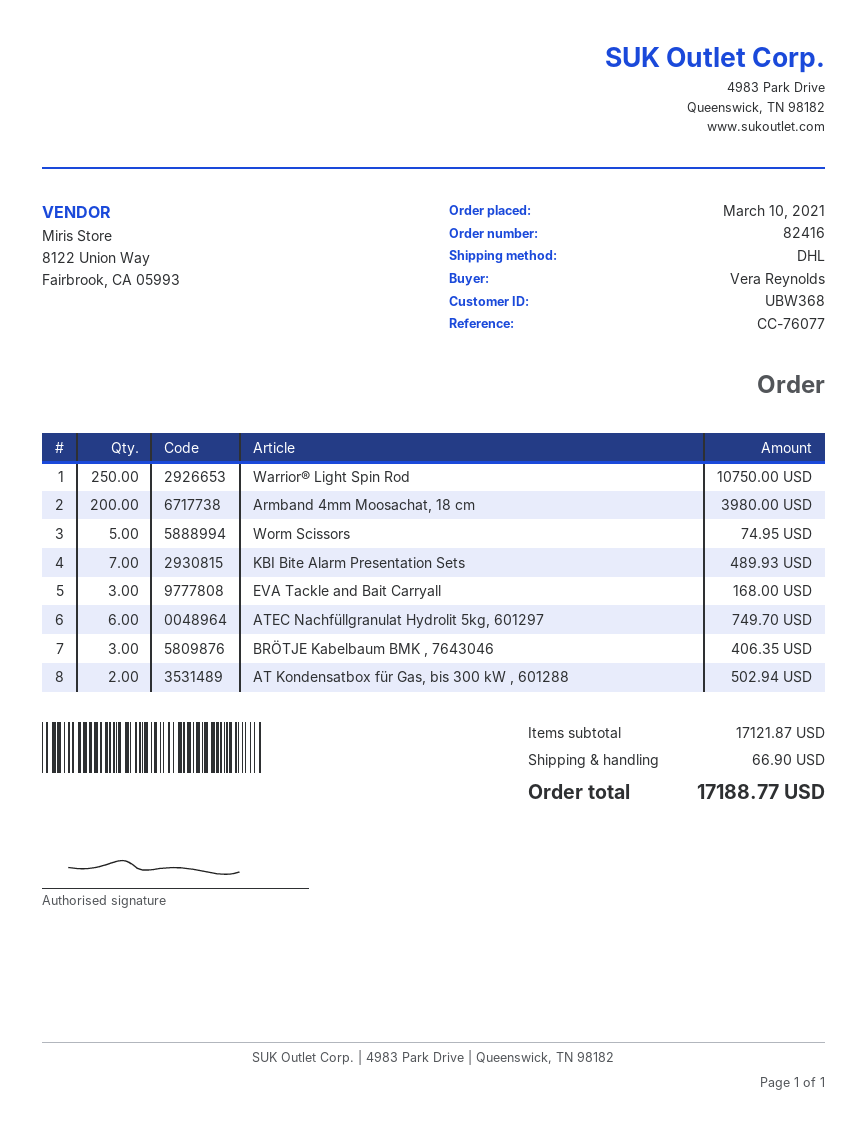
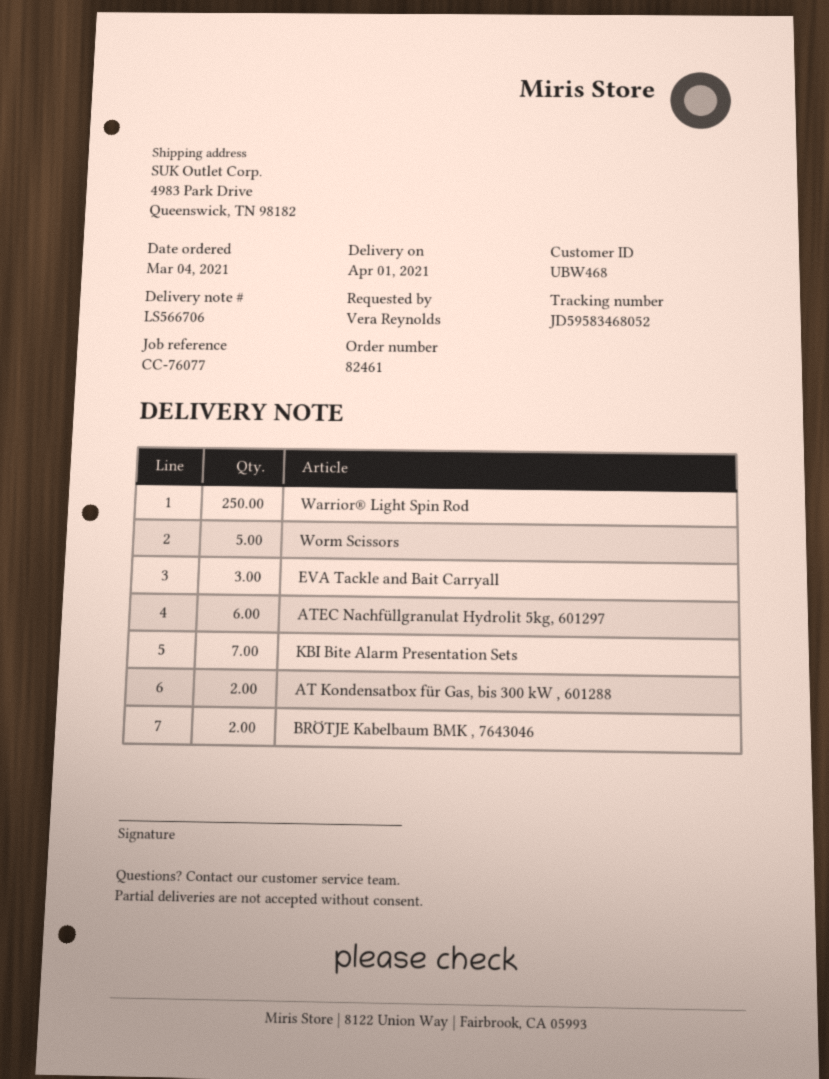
order number: 82416 -> 82461
order date: 2021-03-10 -> 2021-03-04
customer number: UBW368 -> UBW468
Armband 4mm Moosachat, 18 cm: 200 -> none
BRÖTJE Kabelbaum BMK , 7643046: 3 -> 2

